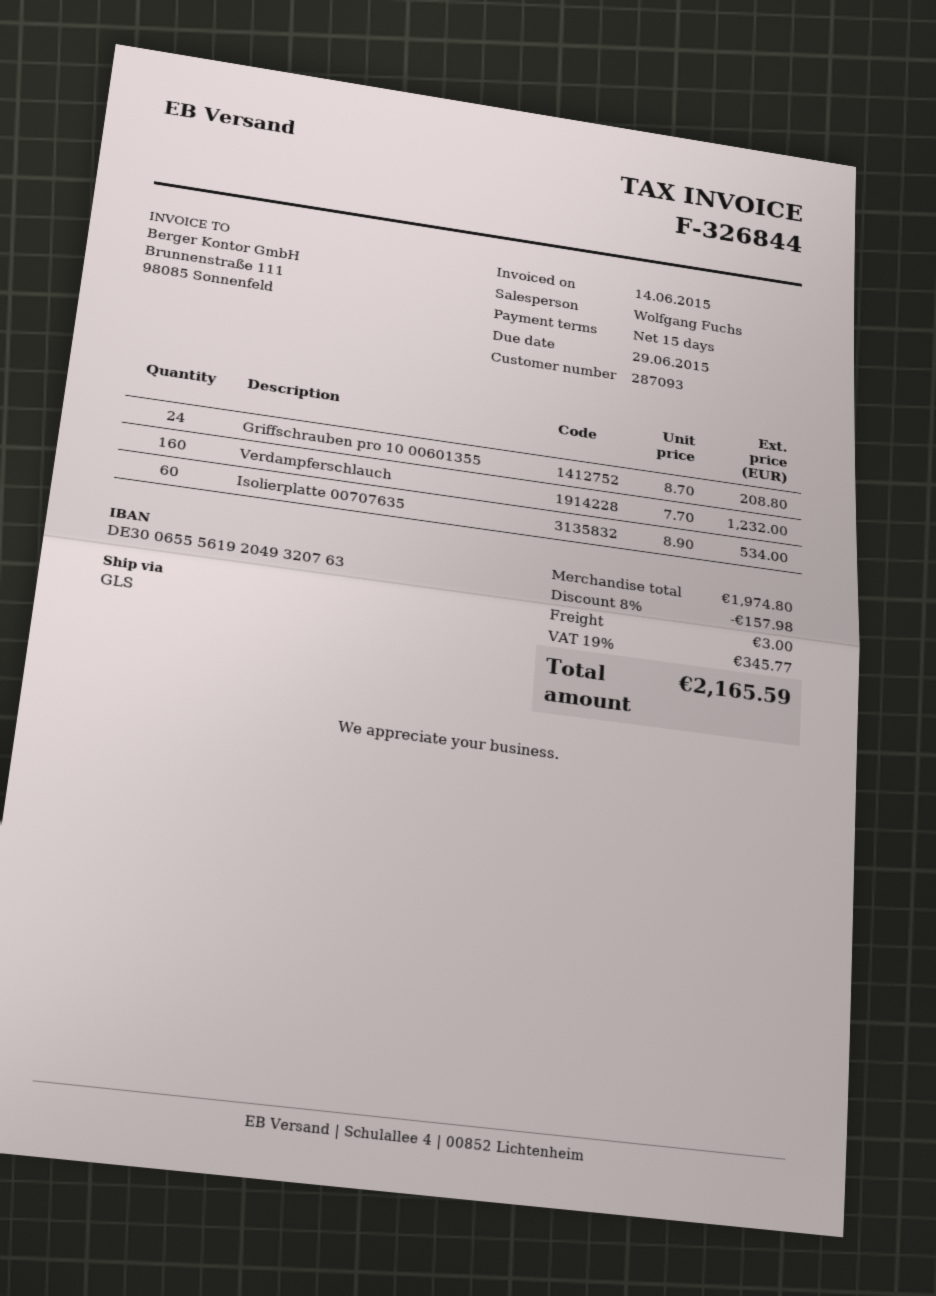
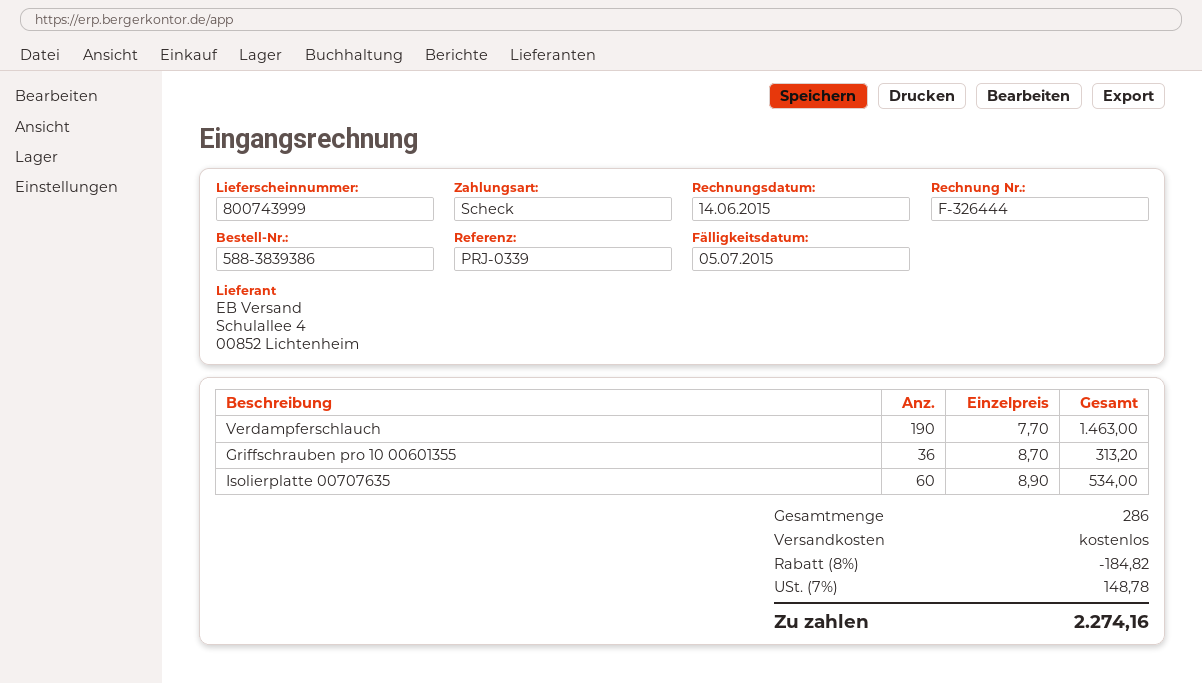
invoice number: F-326844 -> F-326444
due date: 2015-06-29 -> 2015-07-05
Griffschrauben pro 10 00601355: 24 x 8.70 = 208.80 -> 36 x 8.70 = 313.20
Verdampferschlauch: 160 x 7.70 = 1232.00 -> 190 x 7.70 = 1463.00
discount: 8% = 157.98 -> 8% = 184.82
shipping: 3.00 -> 0.00
tax: 19% = 345.77 -> 7% = 148.78
total: 2165.59 -> 2274.16

